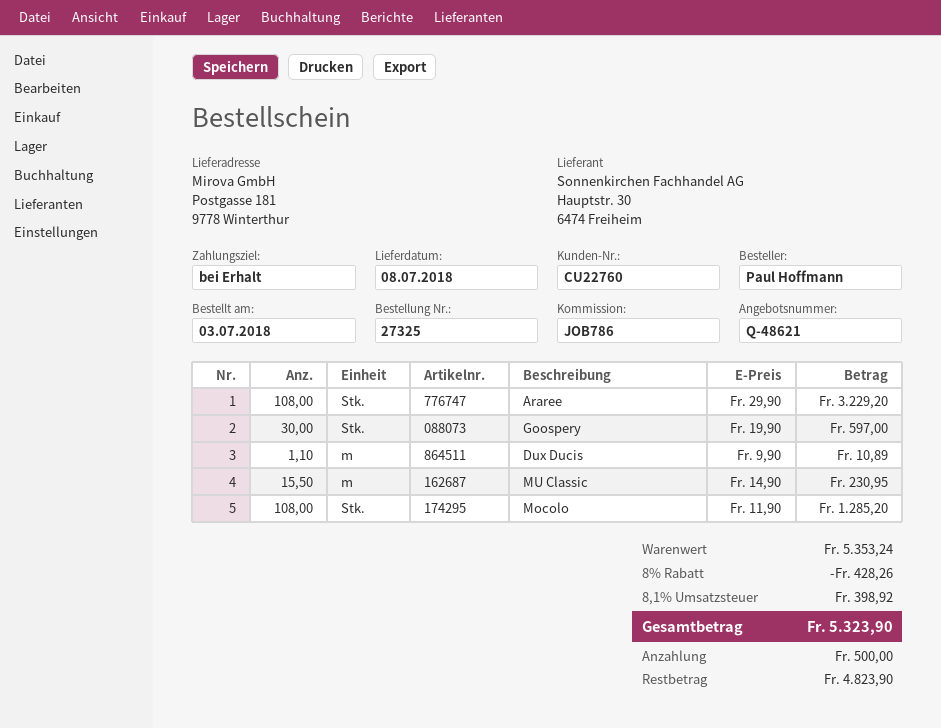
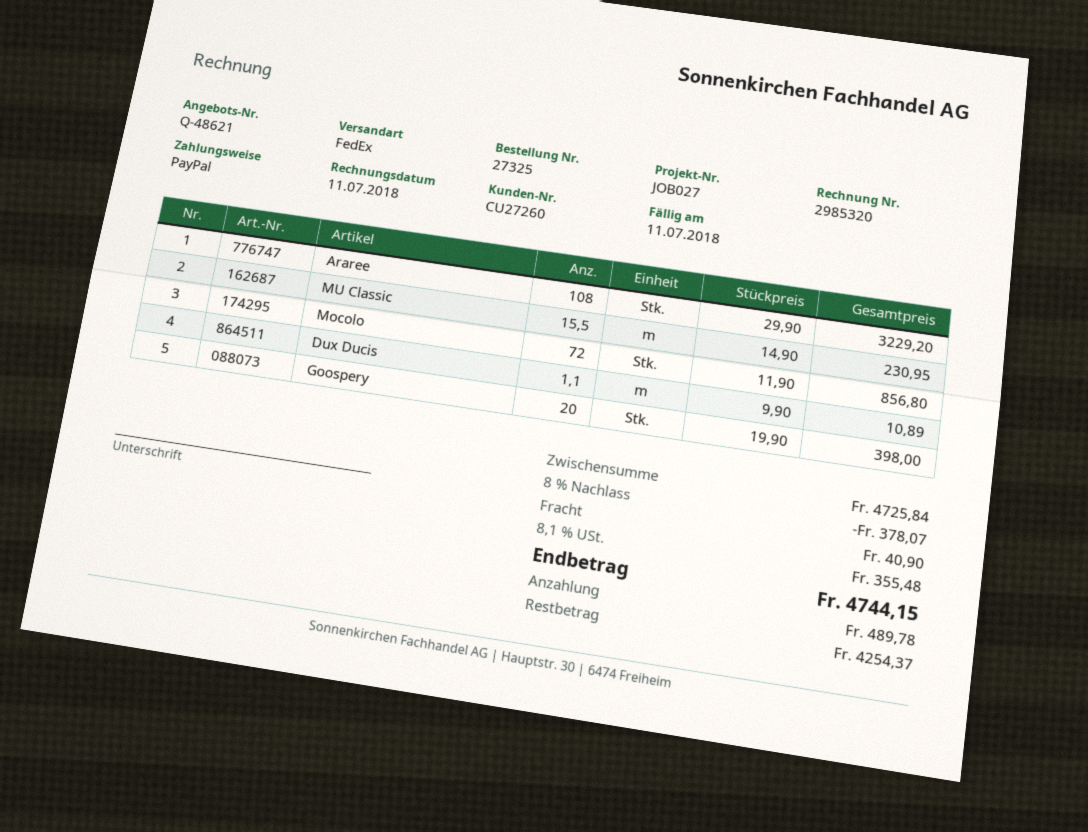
customer number: CU22760 -> CU27260
reference: JOB786 -> JOB027
Goospery: 30 x 19.90 = 597.00 -> 20 x 19.90 = 398.00
Mocolo: 108 x 11.90 = 1285.20 -> 72 x 11.90 = 856.80
subtotal: 5353.24 -> 4725.84
discount: 8% = 428.26 -> 8% = 378.07
shipping: none -> 40.90
tax: 8.1% = 398.92 -> 8.1% = 355.48
total: 5323.90 -> 4744.15
deposit: 500.00 -> 489.78
balance: 4823.90 -> 4254.37

